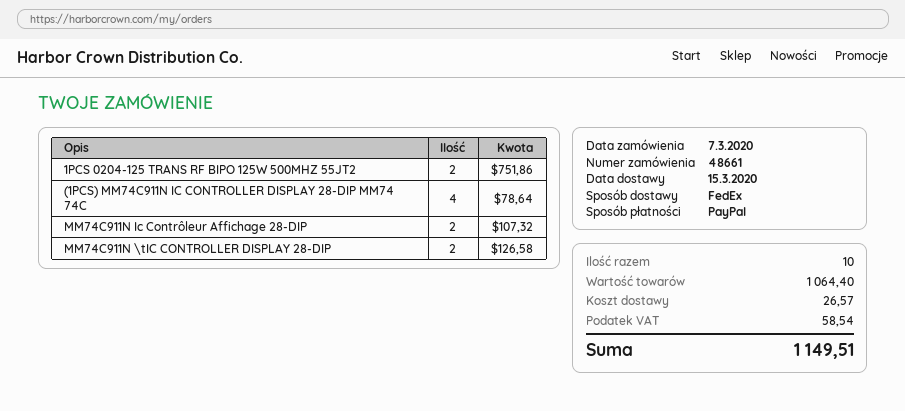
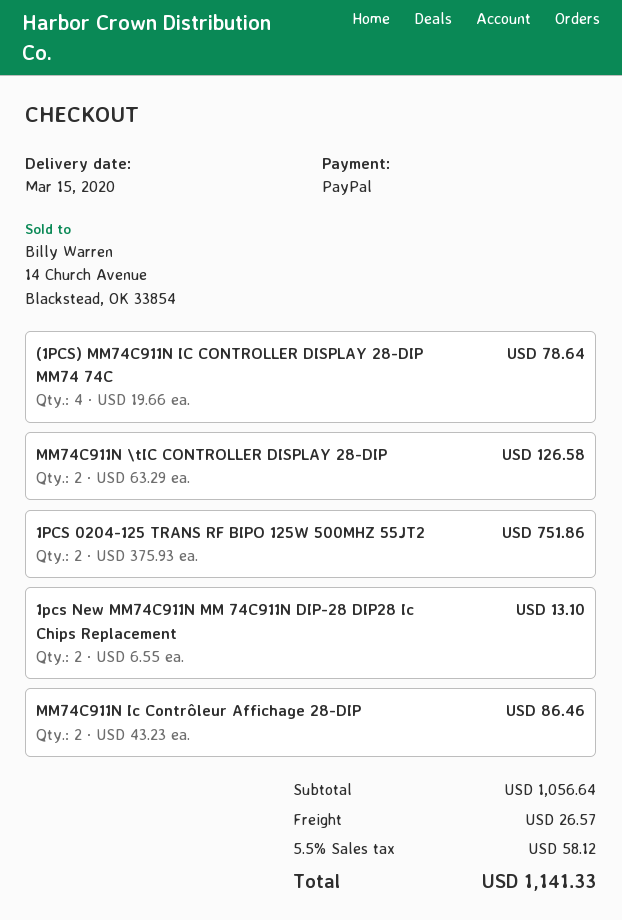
MM74C911N Ic Contrôleur Affichage 28-DIP: 2 for 107.32 -> 2 for 86.46
1pcs New MM74C911N MM 74C911N DIP-28 DIP28 Ic Chips Replacement: none -> 2 for 13.10
subtotal: 1064.40 -> 1056.64
tax: 58.54 -> 58.12
total: 1149.51 -> 1141.33

